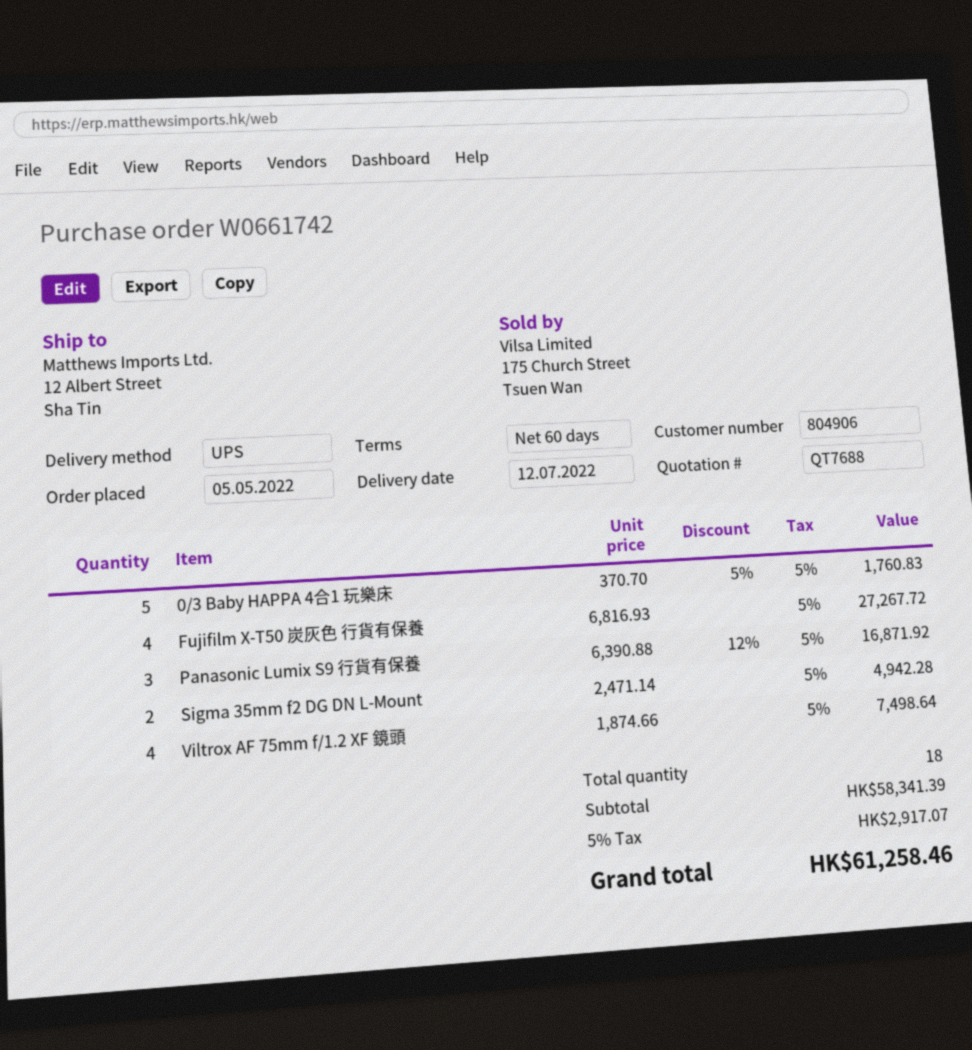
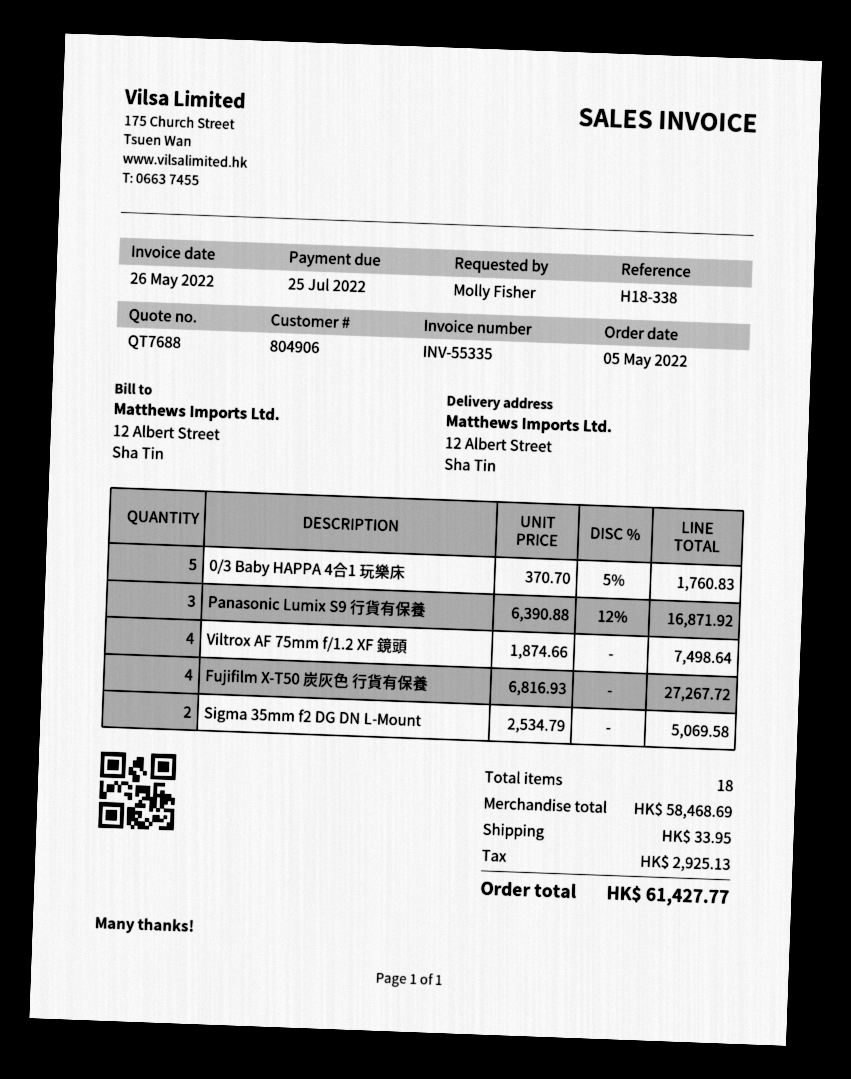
Sigma 35mm f2 DG DN L-Mount: 2 x 2471.14 = 4942.28 -> 2 x 2534.79 = 5069.58
subtotal: 58341.39 -> 58468.69
shipping: none -> 33.95
tax: 2917.07 -> 2925.13
total: 61258.46 -> 61427.77

